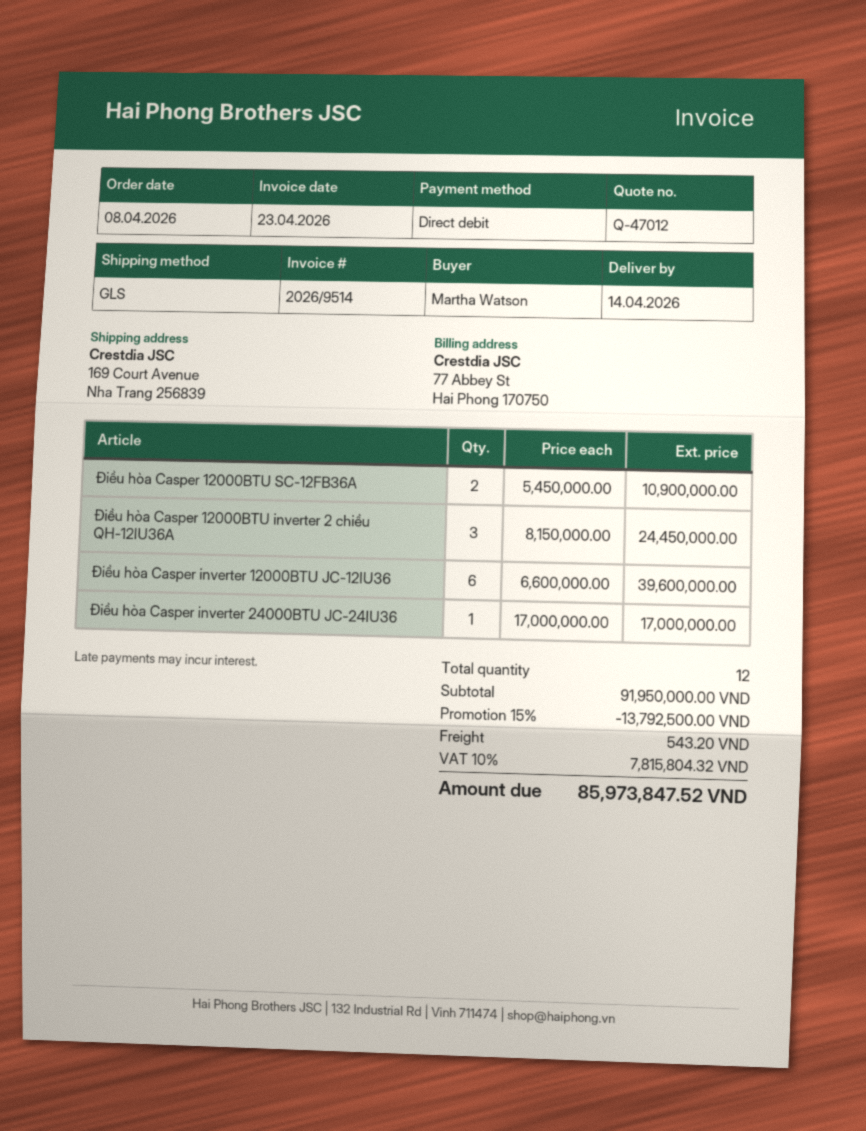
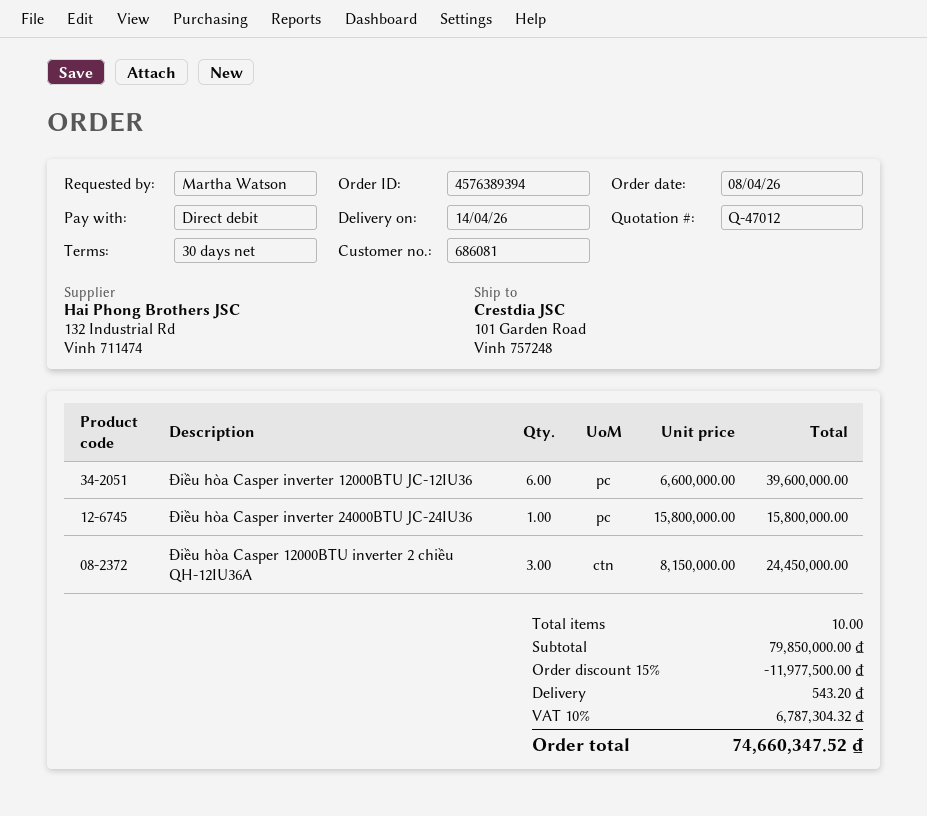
ship to: 169 Court Avenue, Nha Trang 256839 -> 101 Garden Road, Vinh 757248
Điều hòa Casper 12000BTU SC-12FB36A: 2 x 5450000.00 = 10900000.00 -> none
Điều hòa Casper inverter 24000BTU JC-24IU36: 1 x 17000000.00 = 17000000.00 -> 1 x 15800000.00 = 15800000.00
total quantity: 12 -> 10
subtotal: 91950000.00 -> 79850000.00
discount: 15% = 13792500.00 -> 15% = 11977500.00
tax: 10% = 7815804.32 -> 10% = 6787304.32
total: 85973847.52 -> 74660347.52

